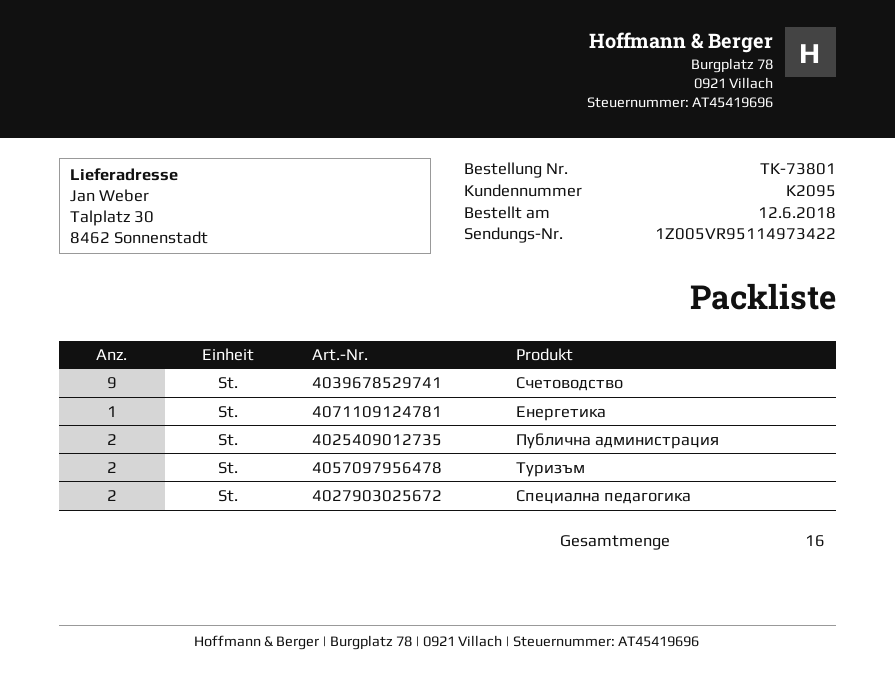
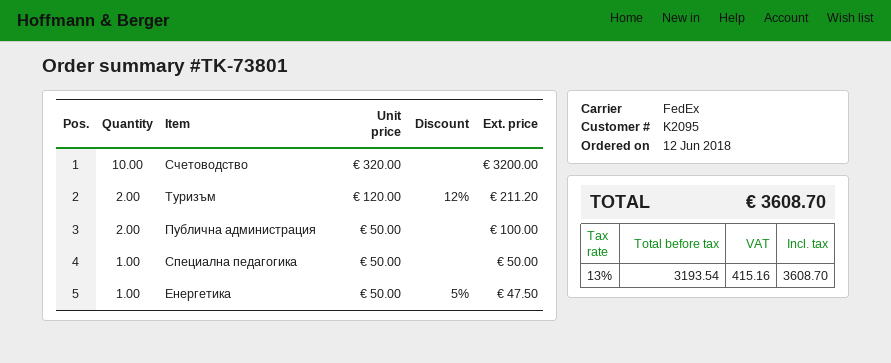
Счетоводство: 9 -> 10
Специална педагогика: 2 -> 1

